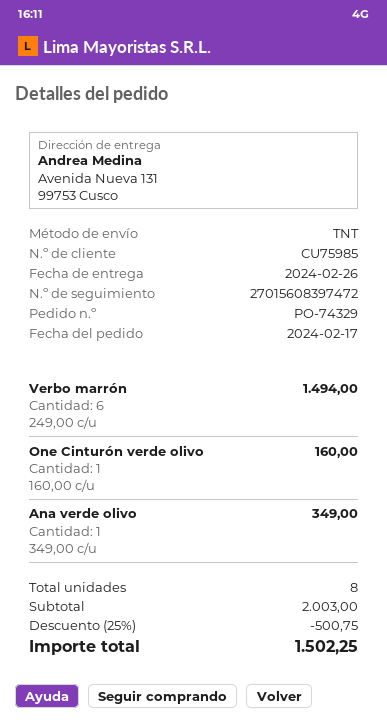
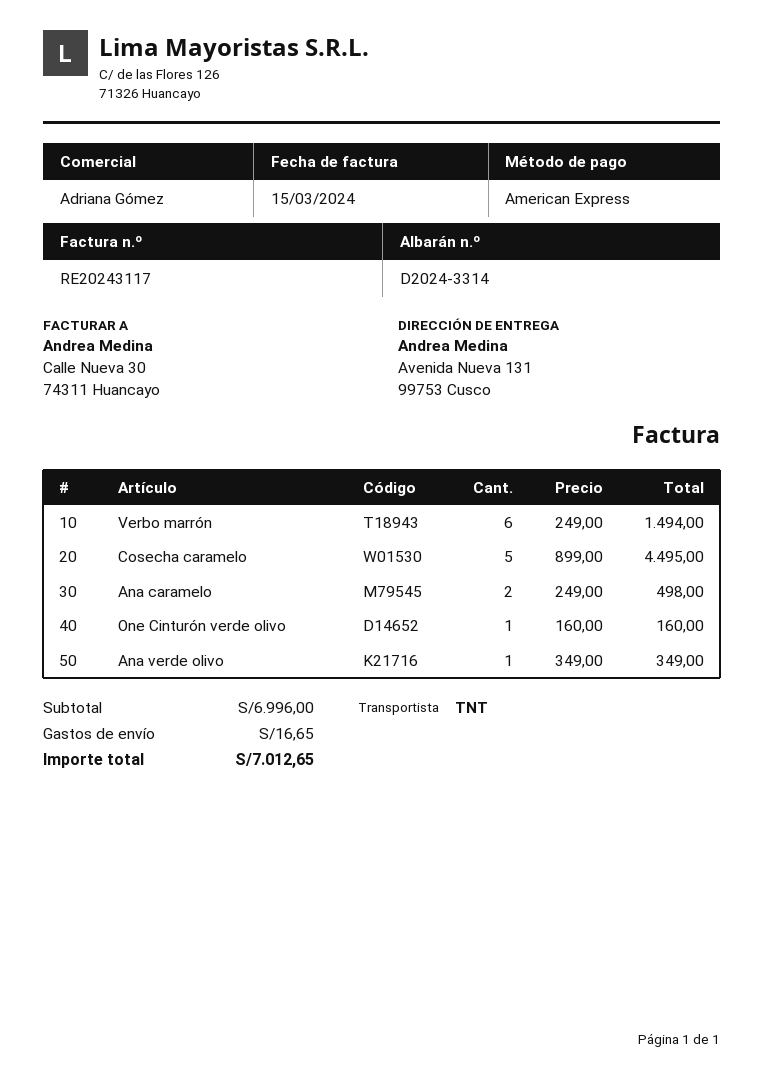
Cosecha caramelo: none -> 5 x 899.00 = 4495.00
Ana caramelo: none -> 2 x 249.00 = 498.00
subtotal: 2003.00 -> 6996.00
discount: 25% = 500.75 -> none
shipping: none -> 16.65
total: 1502.25 -> 7012.65

